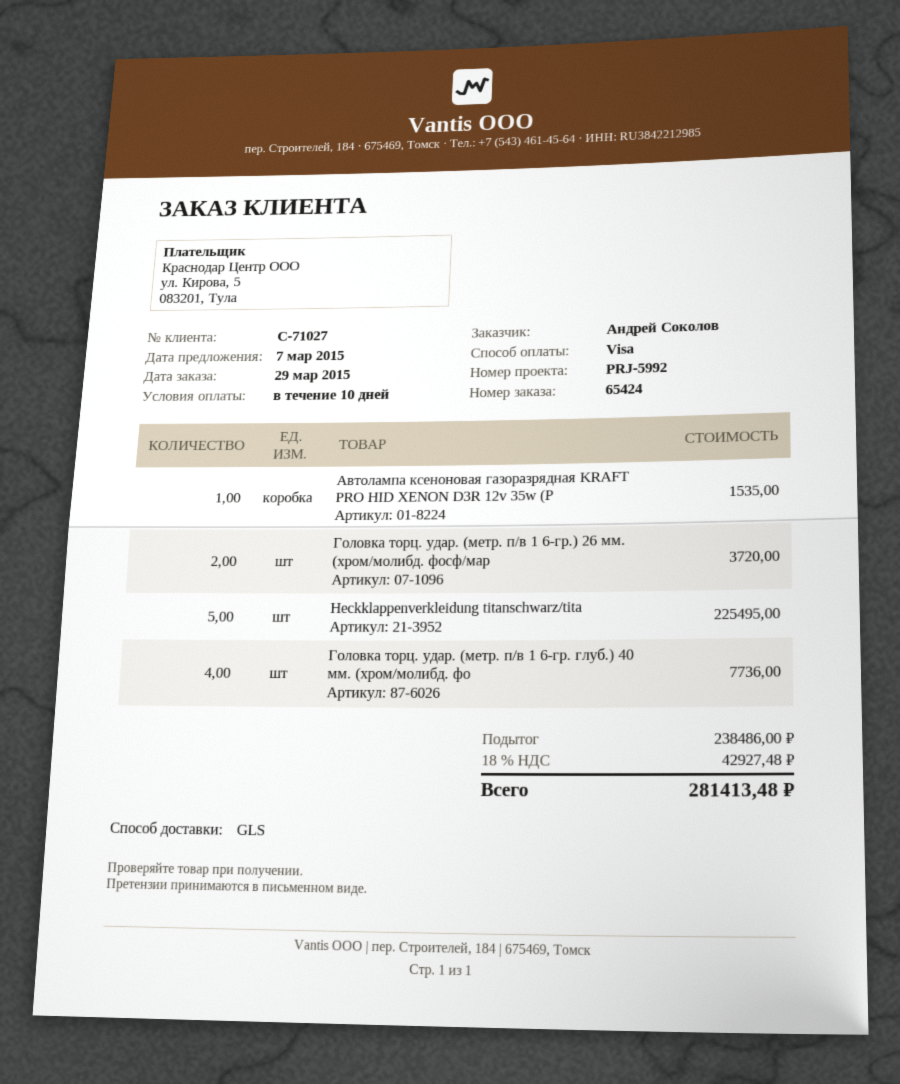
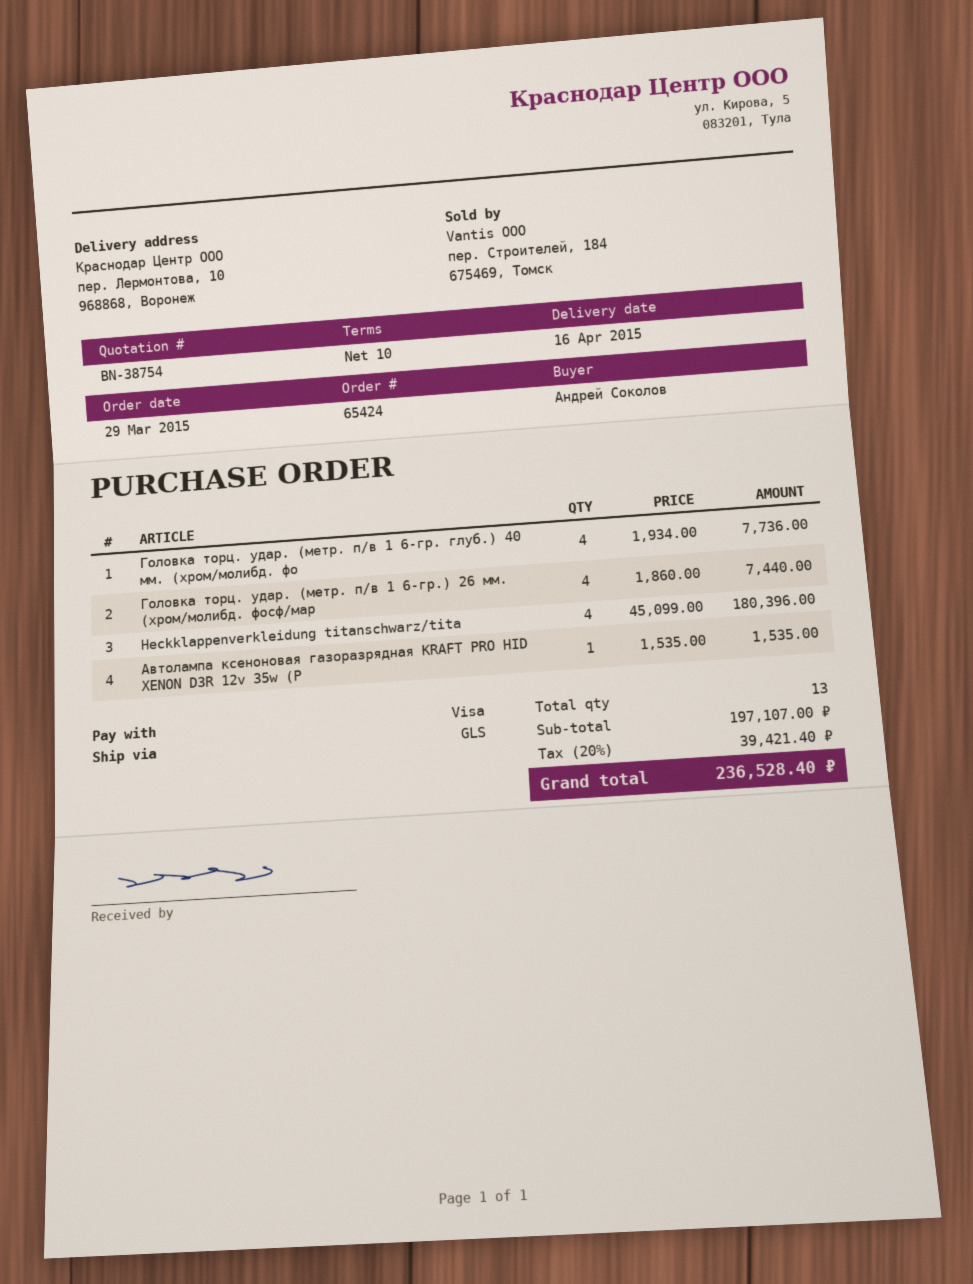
Головка торц. удар. (метр. п/в 1 6-гр.) 26 мм. (хром/молибд. фосф/мар: 2 for 3720.00 -> 4 for 7440.00
Heckklappenverkleidung titanschwarz/tita: 5 for 225495.00 -> 4 for 180396.00
subtotal: 238486.00 -> 197107.00
tax: 18% = 42927.48 -> 20% = 39421.40
total: 281413.48 -> 236528.40

